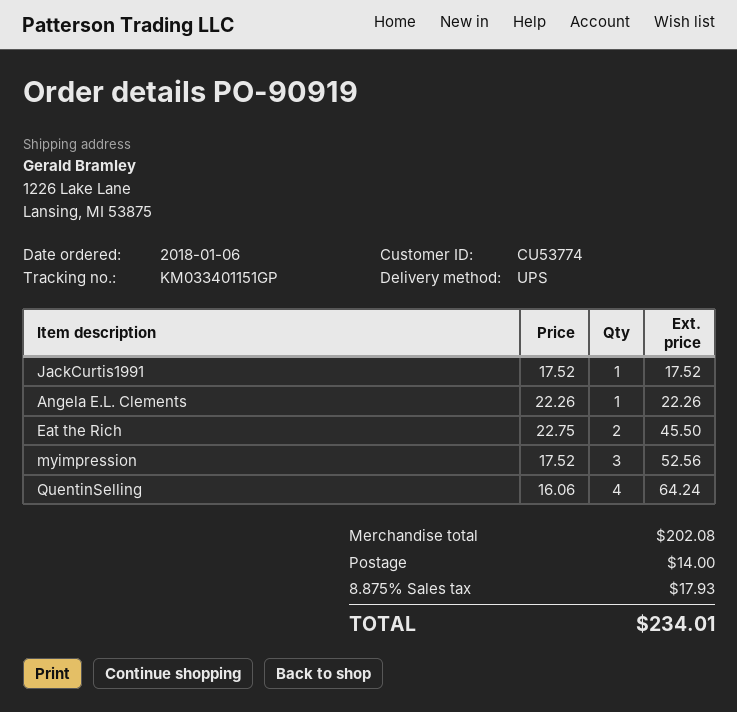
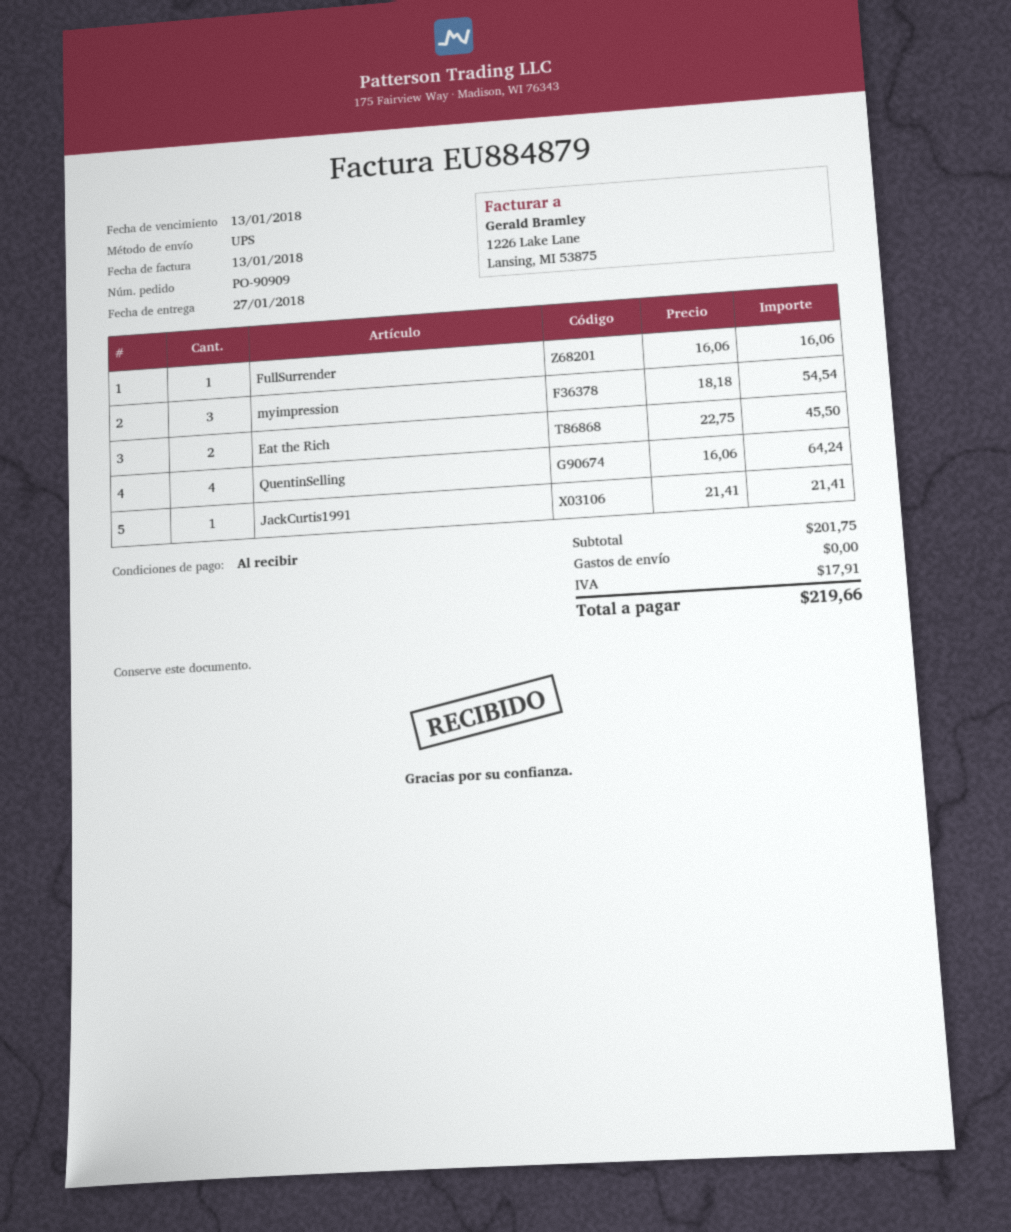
order number: PO-90919 -> PO-90909
JackCurtis1991: 1 x 17.52 = 17.52 -> 1 x 21.41 = 21.41
Angela E.L. Clements: 1 x 22.26 = 22.26 -> none
myimpression: 3 x 17.52 = 52.56 -> 3 x 18.18 = 54.54
FullSurrender: none -> 1 x 16.06 = 16.06
subtotal: 202.08 -> 201.75
shipping: 14.00 -> 0.00
tax: 17.93 -> 17.91
total: 234.01 -> 219.66

